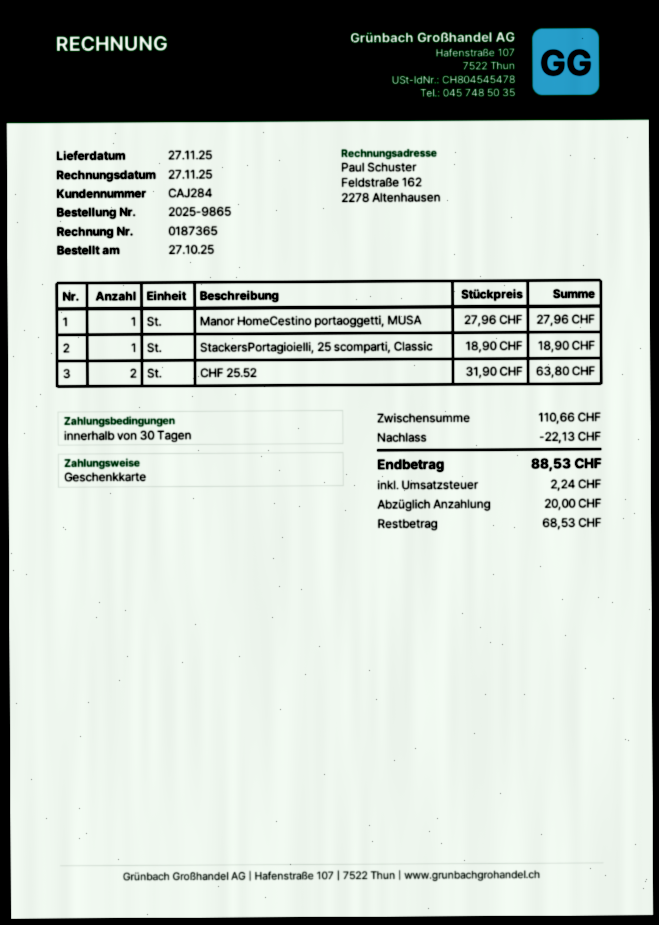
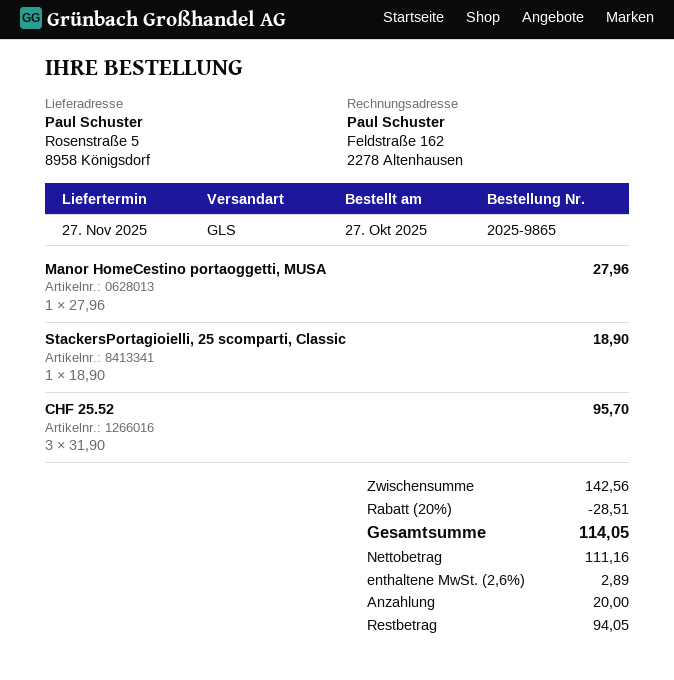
CHF 25.52: 2 x 31.90 = 63.80 -> 3 x 31.90 = 95.70
subtotal: 110.66 -> 142.56
discount: 22.13 -> 28.51
tax: 2.24 -> 2.89
total: 88.53 -> 114.05
balance: 68.53 -> 94.05

